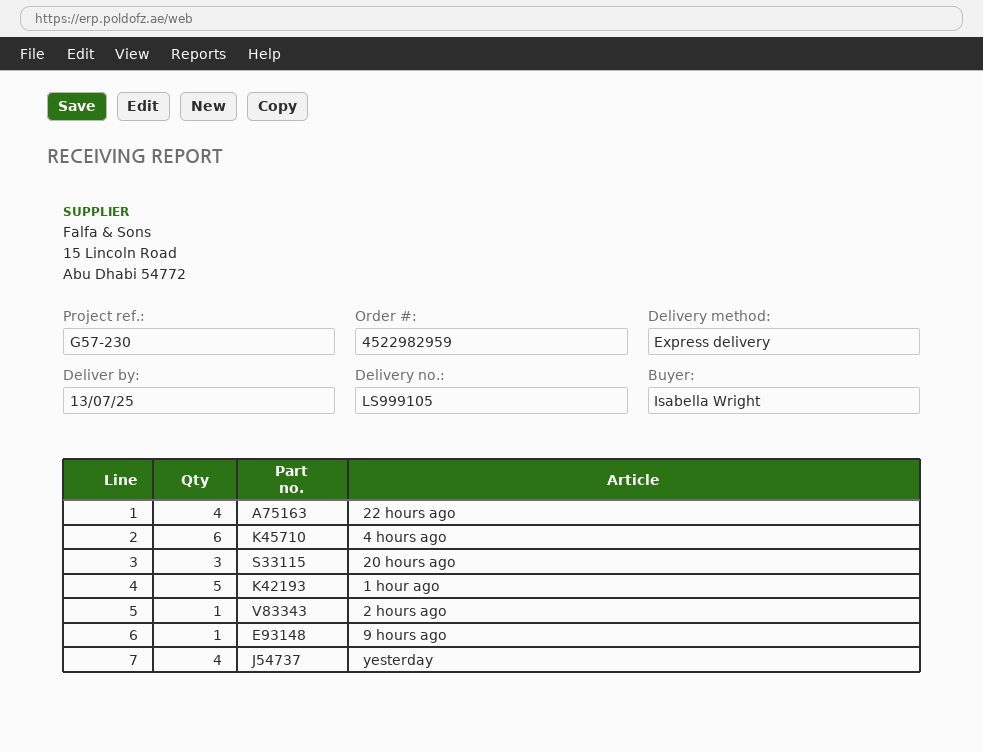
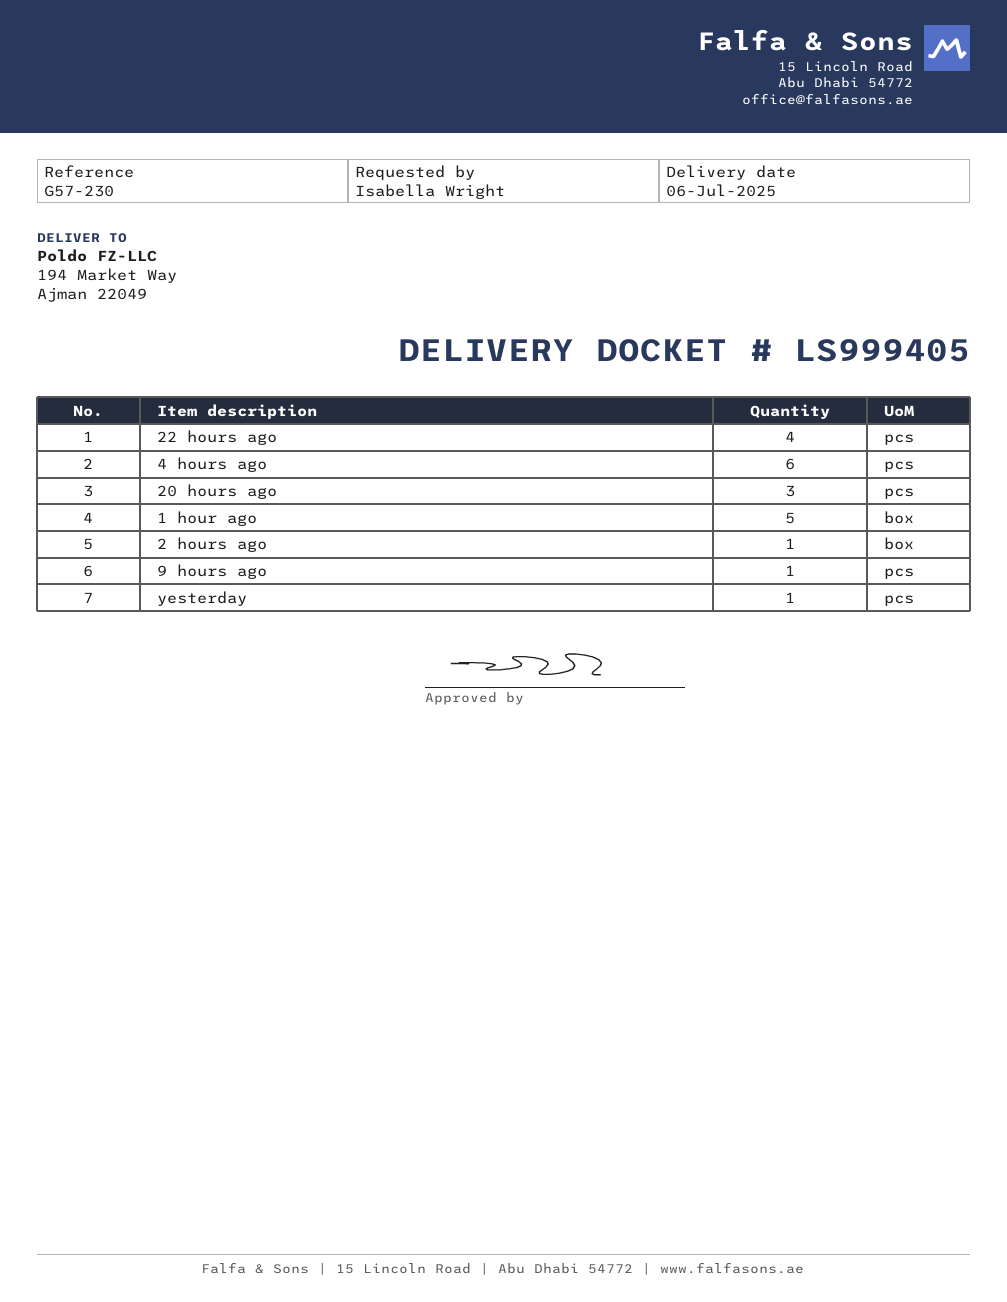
delivery note number: LS999105 -> LS999405
delivery date: 2025-07-13 -> 2025-07-06
yesterday: 4 -> 1

